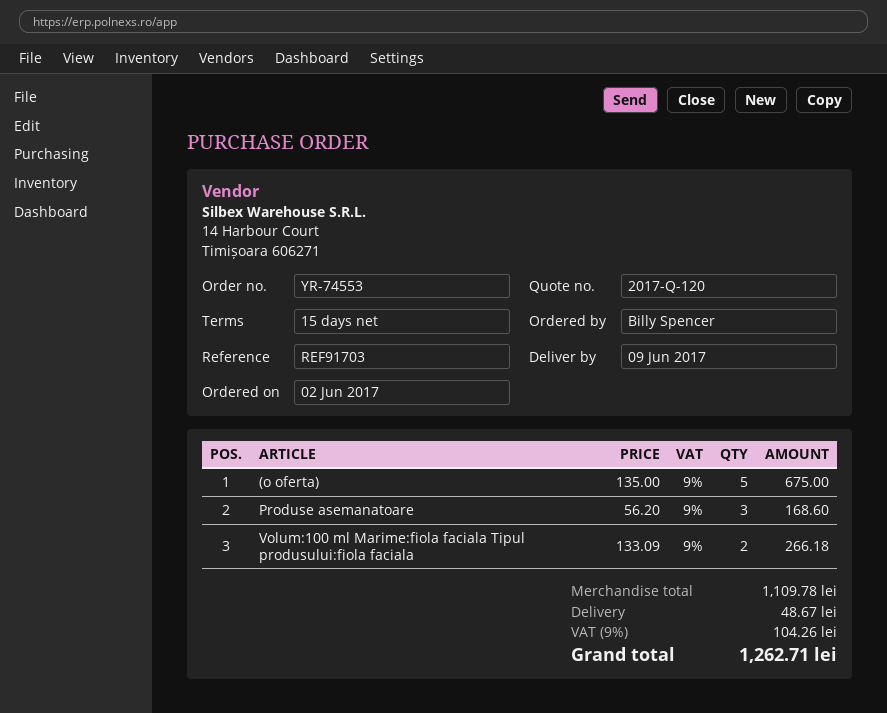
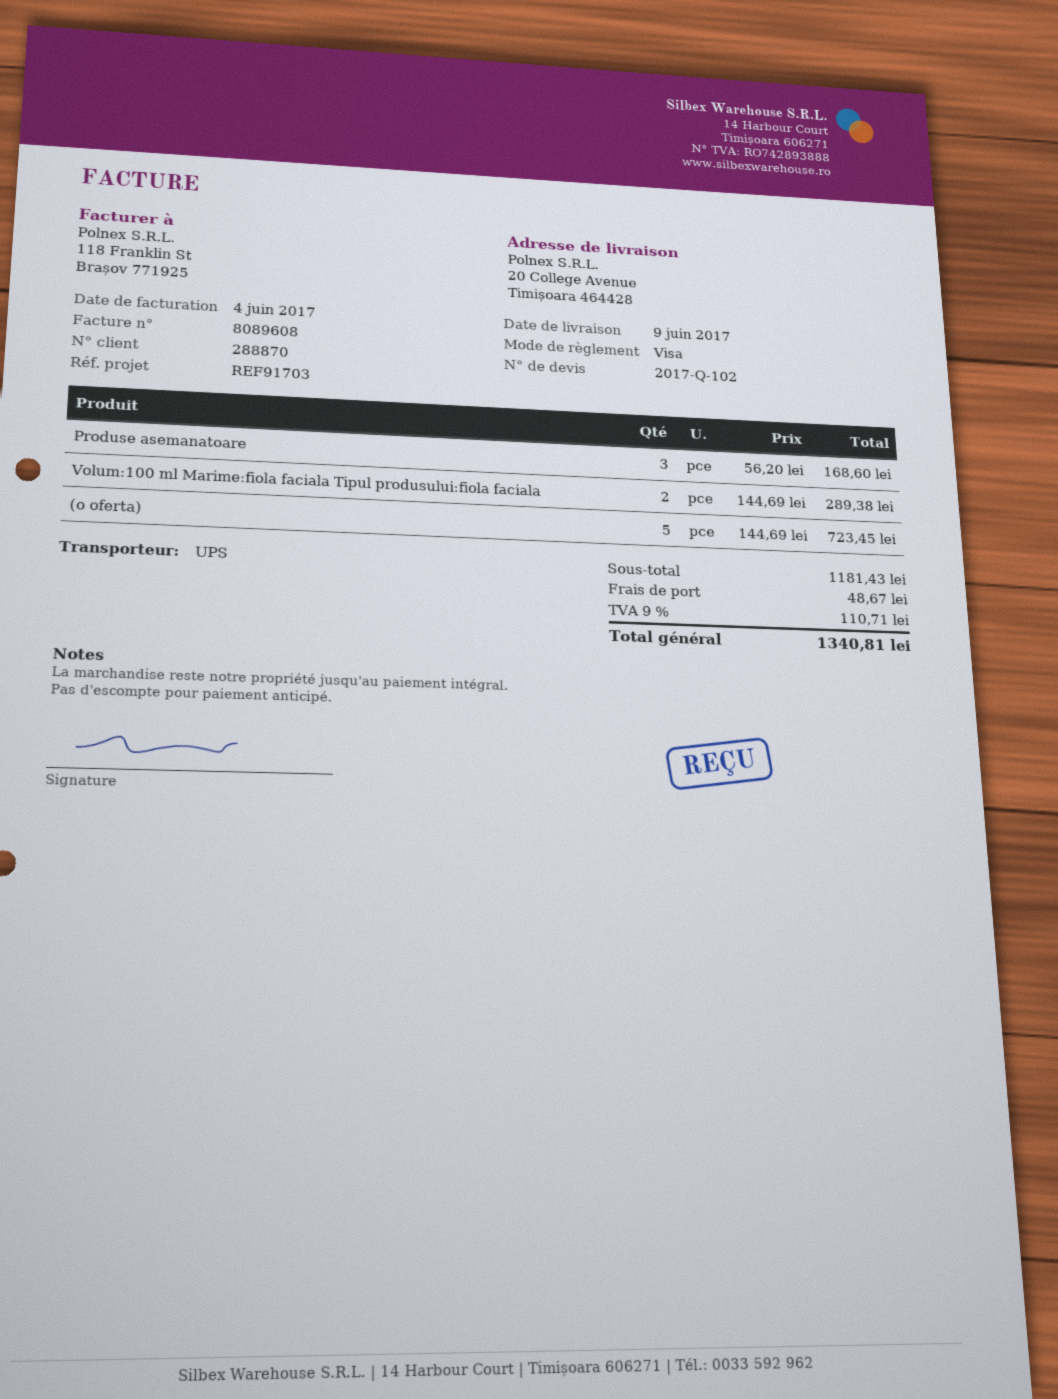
quote number: 2017-Q-120 -> 2017-Q-102
(o oferta): 5 x 135.00 = 675.00 -> 5 x 144.69 = 723.45
Volum:100 ml Marime:fiola faciala Tipul produsului:fiola faciala: 2 x 133.09 = 266.18 -> 2 x 144.69 = 289.38
subtotal: 1109.78 -> 1181.43
tax: 9% = 104.26 -> 9% = 110.71
total: 1262.71 -> 1340.81

